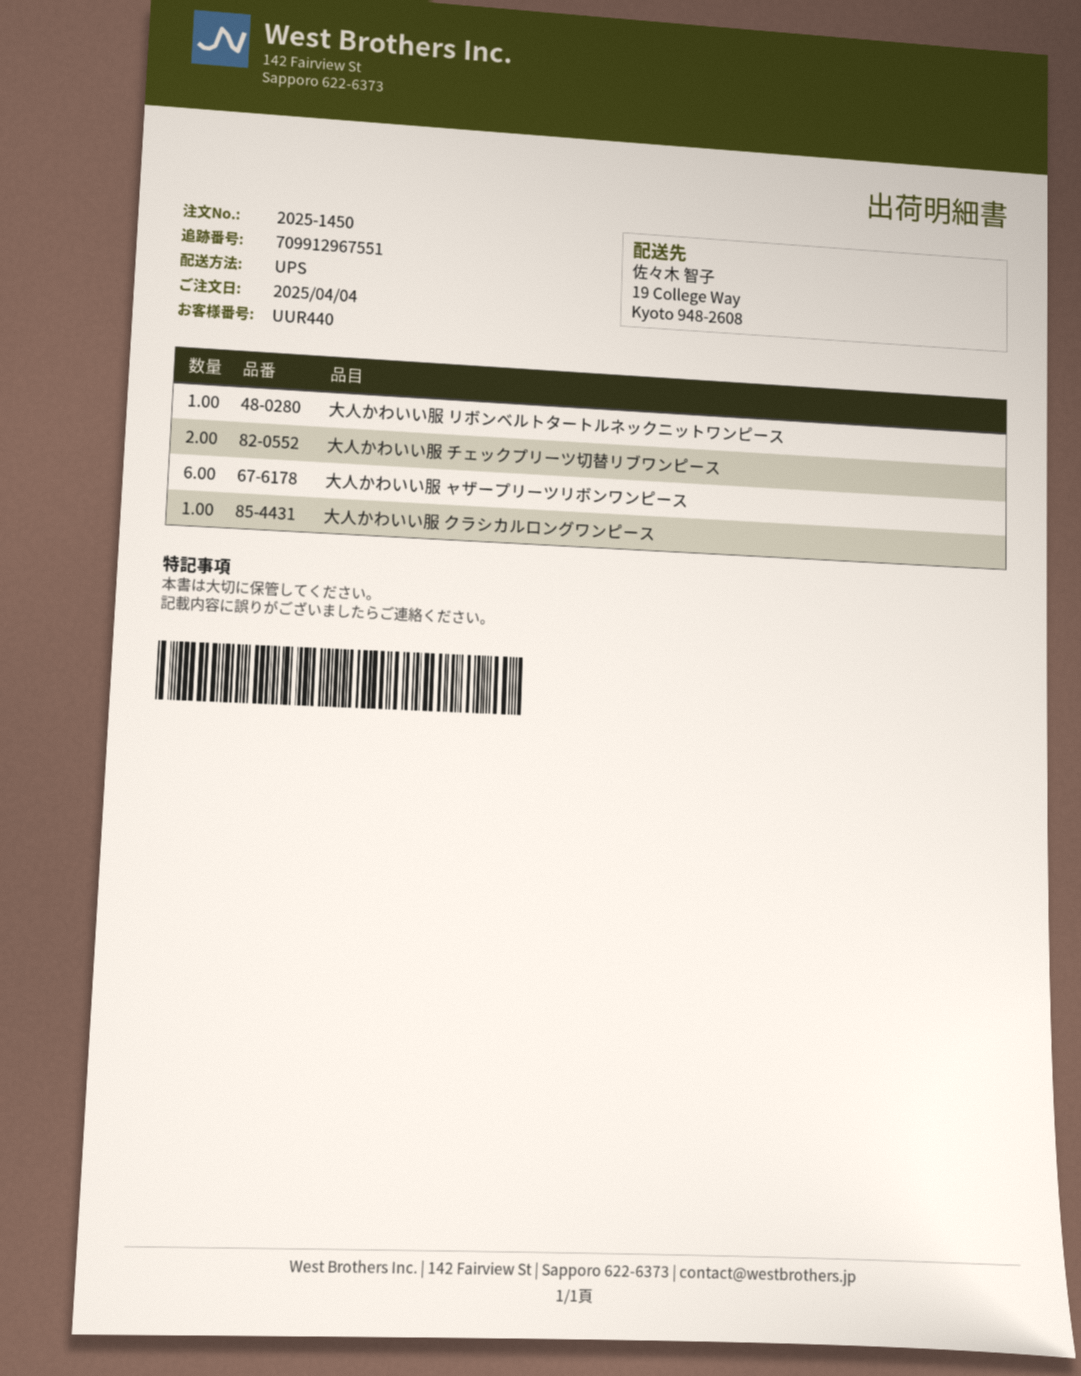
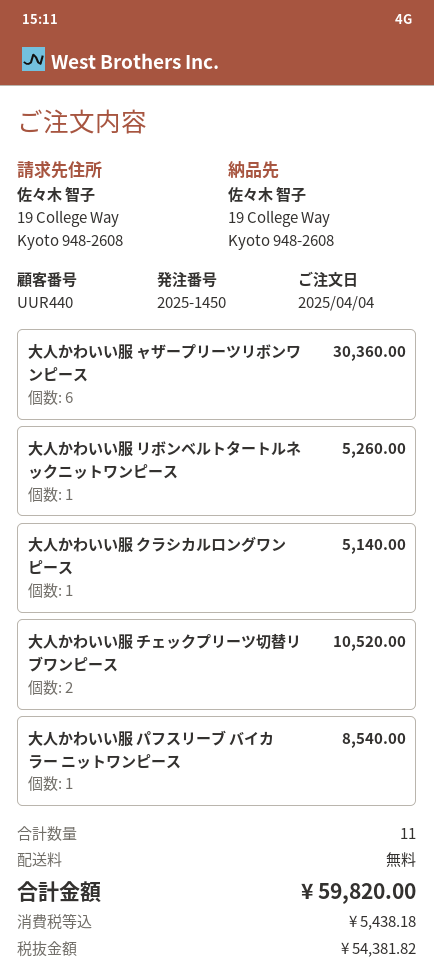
大人かわいい服 パフスリーブ バイカラー ニットワンピース: none -> 1

